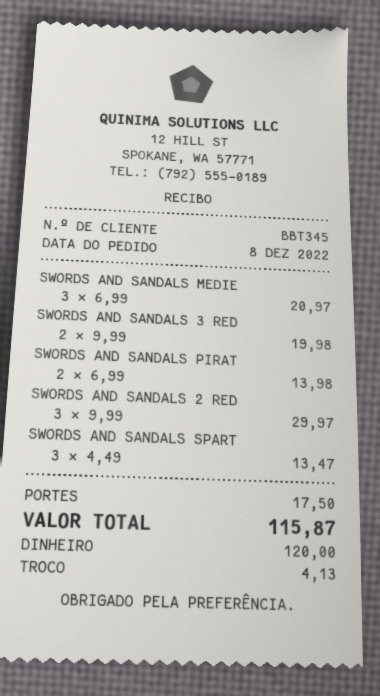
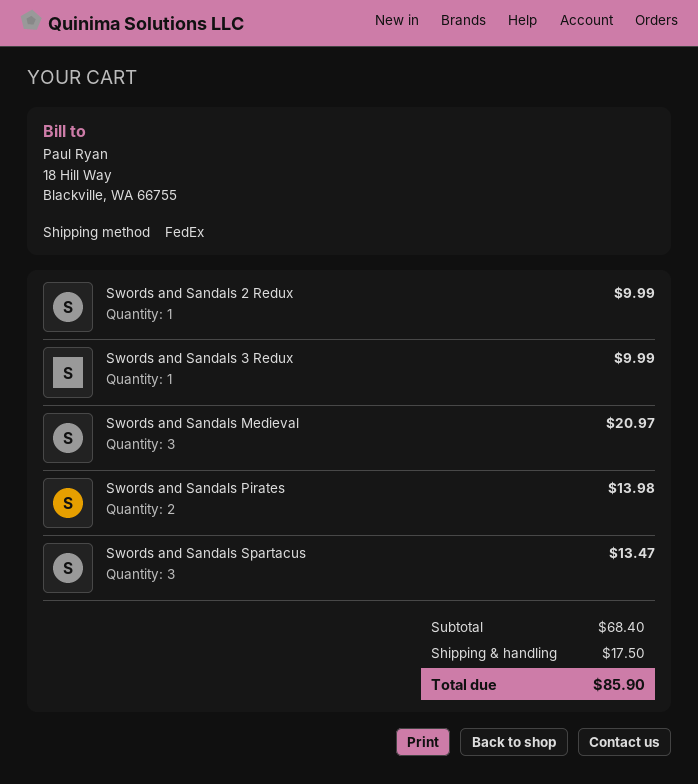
SWORDS AND SANDALS 3 RED: 2 for 19.98 -> 1 for 9.99
SWORDS AND SANDALS 2 RED: 3 for 29.97 -> 1 for 9.99
total: 115.87 -> 85.90

